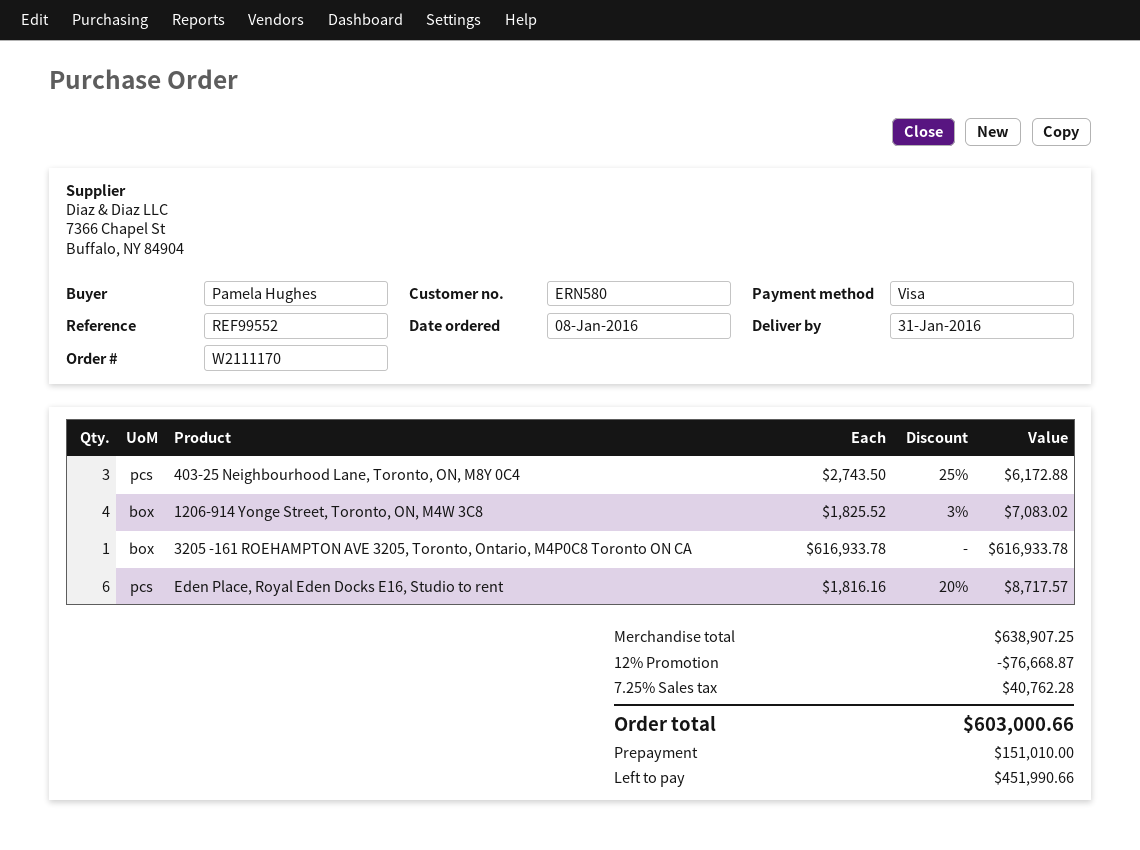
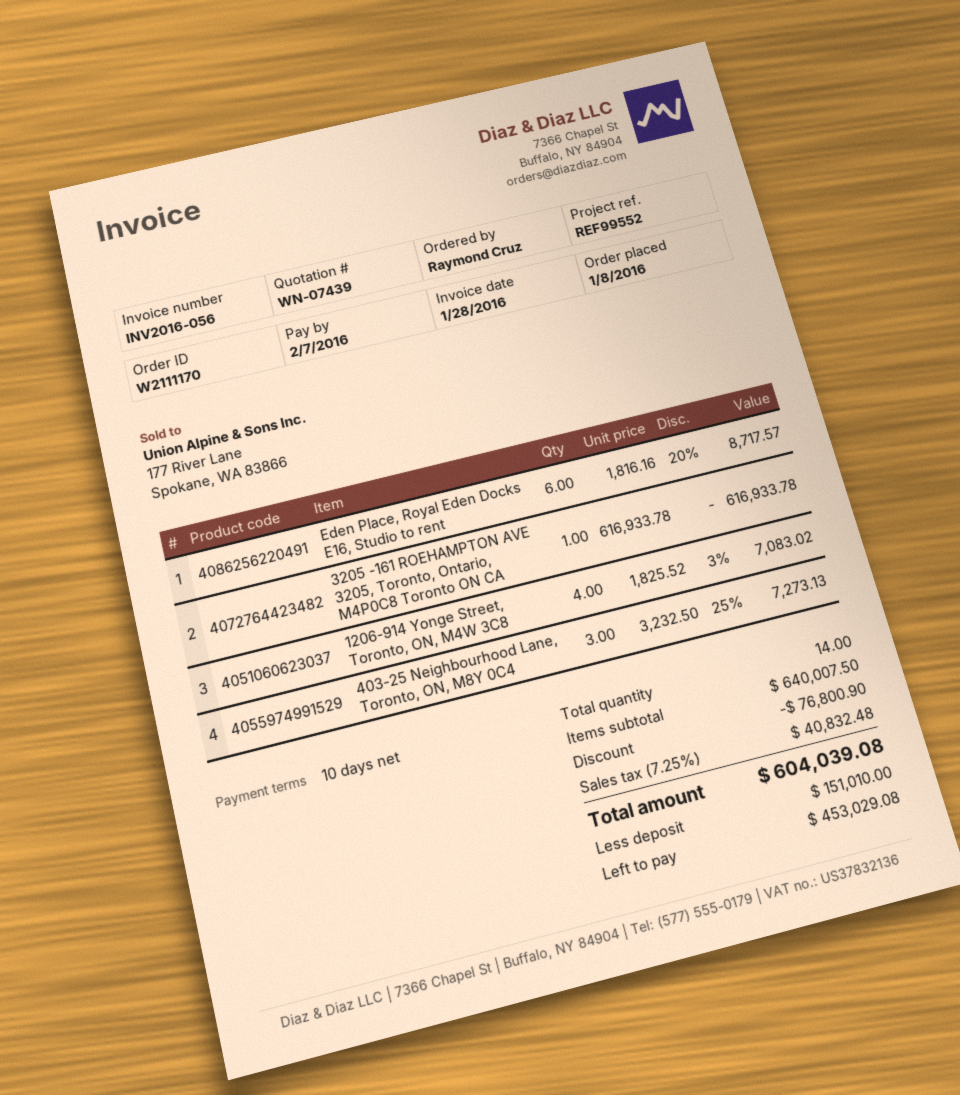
ordered by: Pamela Hughes -> Raymond Cruz
403-25 Neighbourhood Lane, Toronto, ON, M8Y 0C4: 3 x 2743.50 - 25% = 6172.88 -> 3 x 3232.50 - 25% = 7273.13
subtotal: 638907.25 -> 640007.50
discount: 76668.87 -> 76800.90
tax: 7.25% = 40762.28 -> 7.25% = 40832.48
total: 603000.66 -> 604039.08
balance: 451990.66 -> 453029.08

